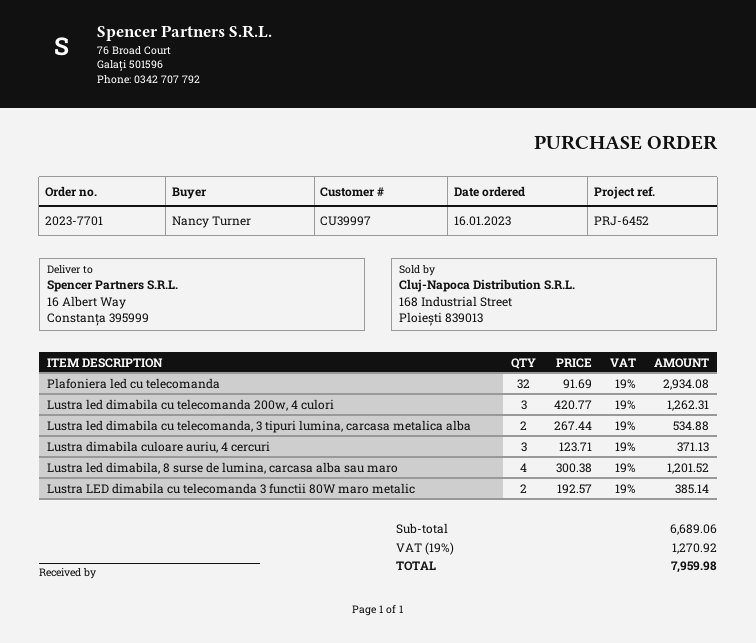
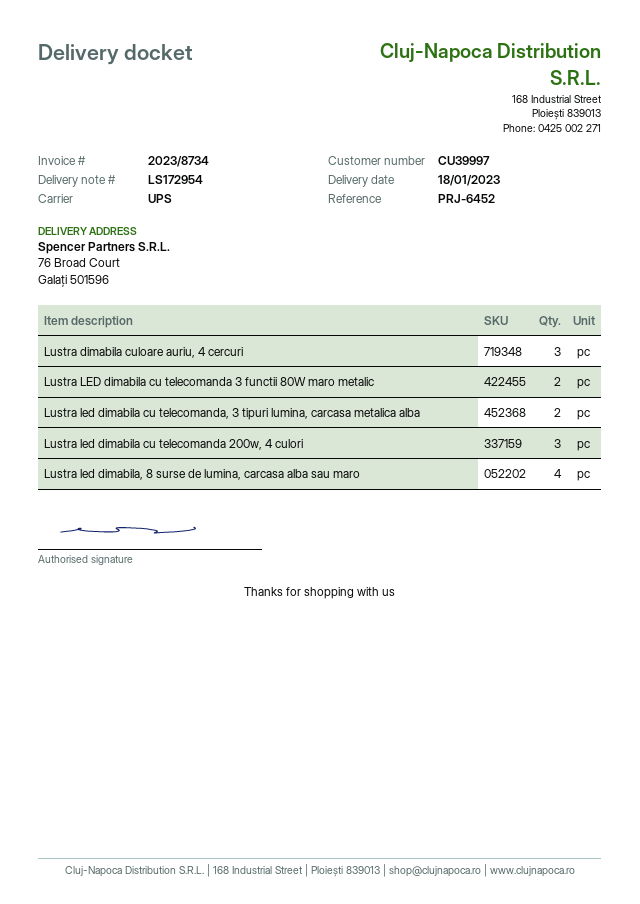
ship to: 16 Albert Way, Constanța 395999 -> 76 Broad Court, Galați 501596
Plafoniera led cu telecomanda: 32 -> none

